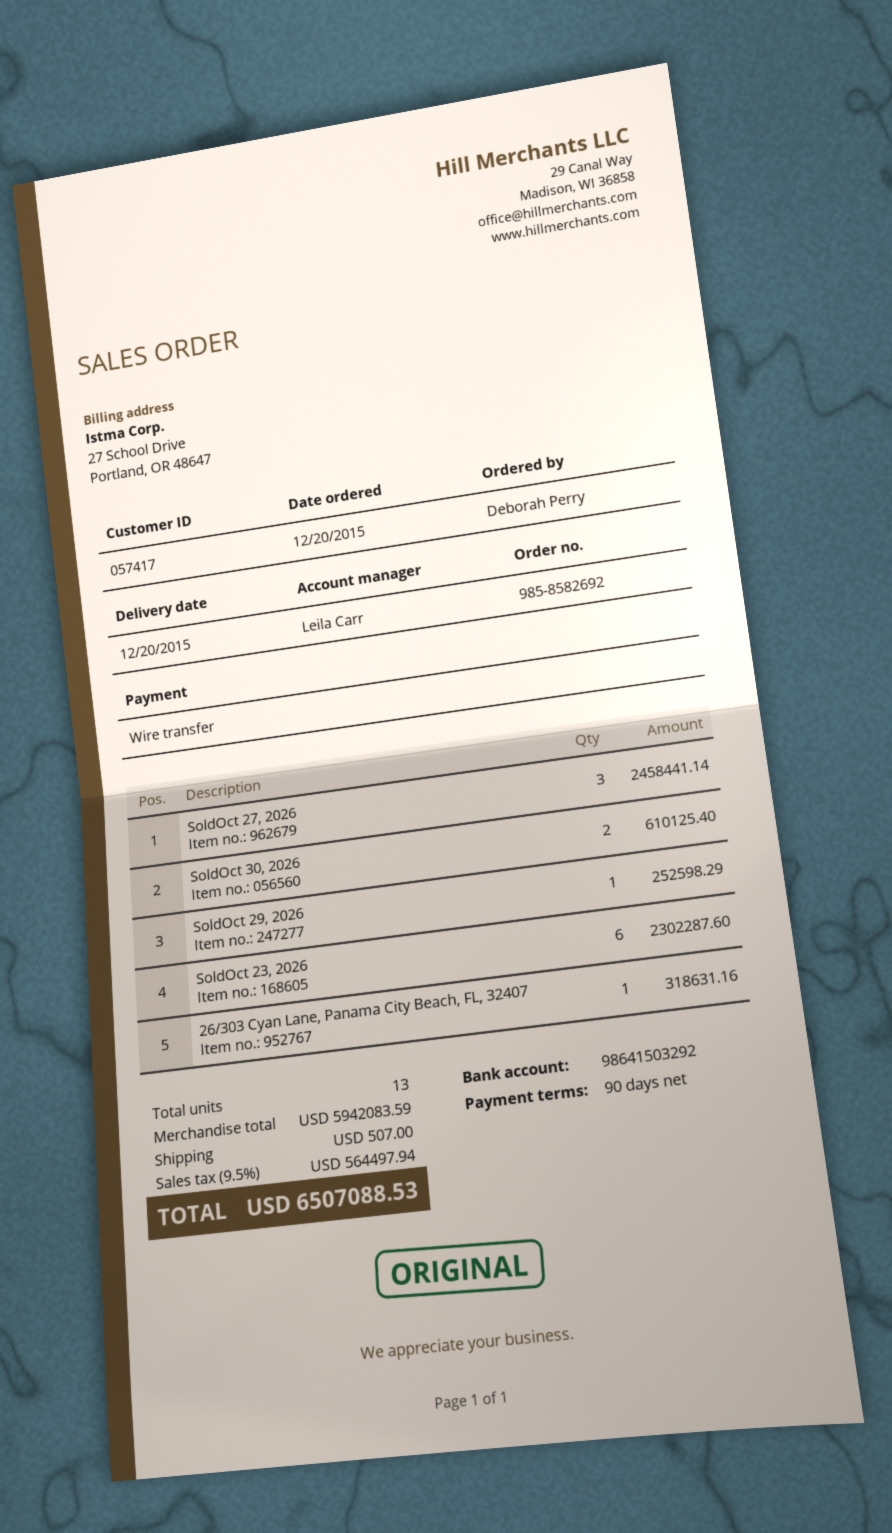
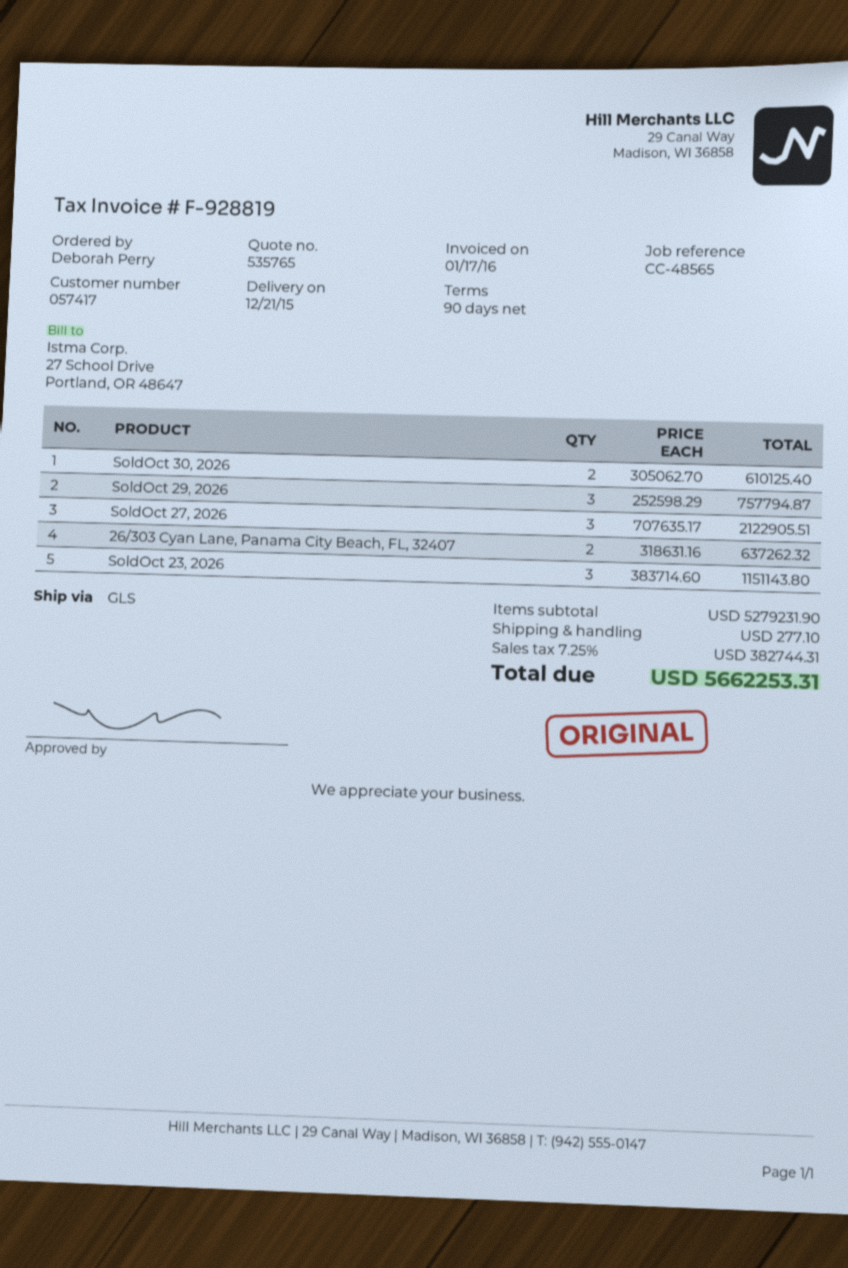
delivery date: 2015-12-20 -> 2015-12-21
SoldOct 27, 2026: 3 for 2458441.14 -> 3 for 2122905.51
SoldOct 29, 2026: 1 for 252598.29 -> 3 for 757794.87
SoldOct 23, 2026: 6 for 2302287.60 -> 3 for 1151143.80
26/303 Cyan Lane, Panama City Beach, FL, 32407: 1 for 318631.16 -> 2 for 637262.32
subtotal: 5942083.59 -> 5279231.90
shipping: 507.00 -> 277.10
tax: 9.5% = 564497.94 -> 7.25% = 382744.31
total: 6507088.53 -> 5662253.31

